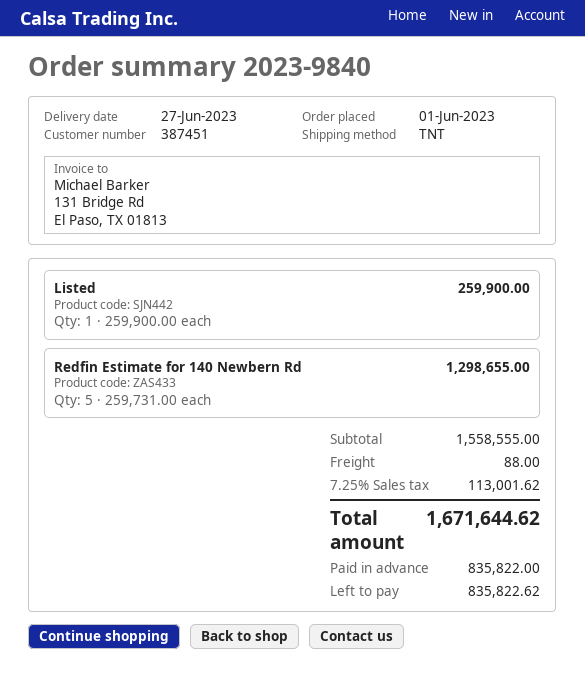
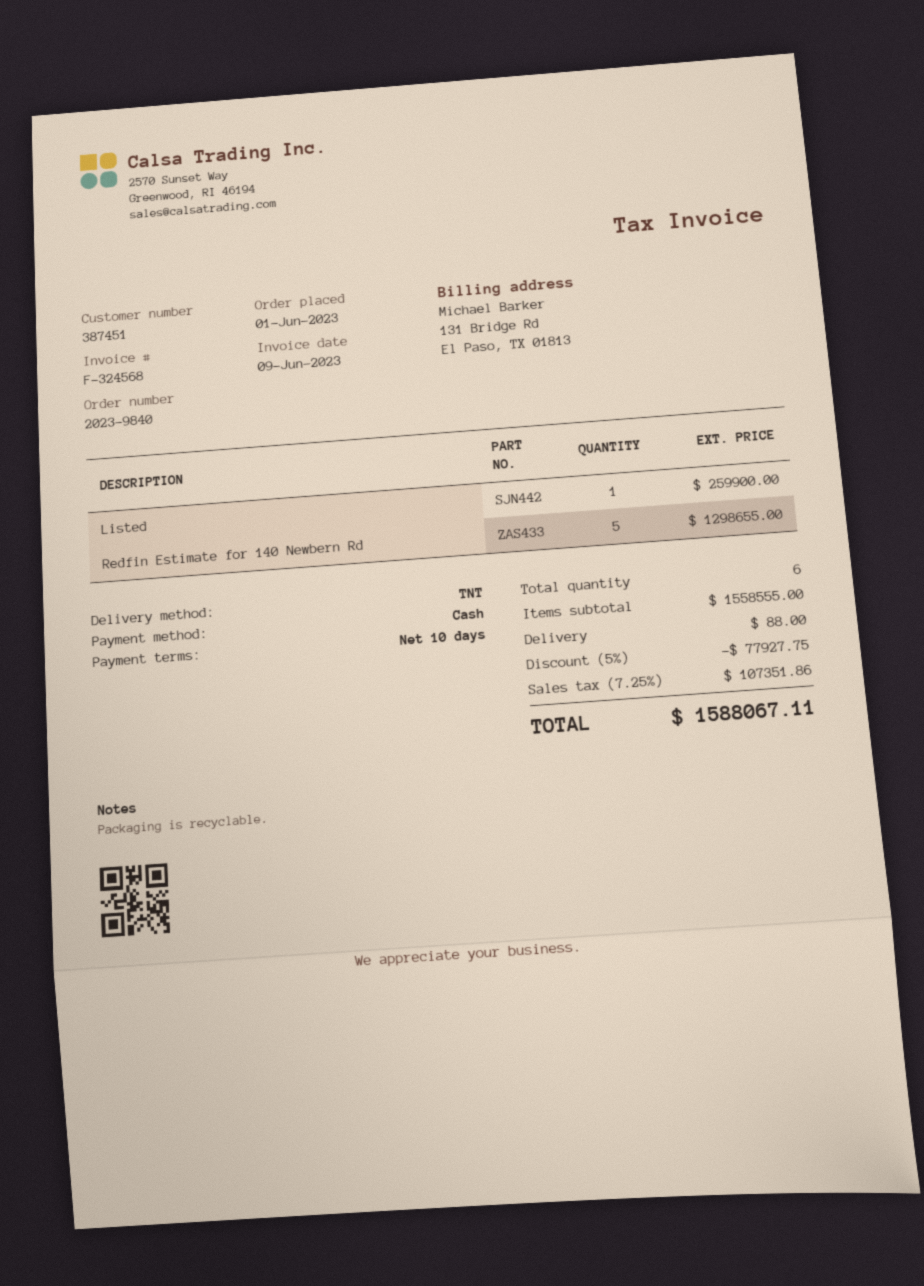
discount: none -> 5% = 77927.75
tax: 7.25% = 113001.62 -> 7.25% = 107351.86
total: 1671644.62 -> 1588067.11

